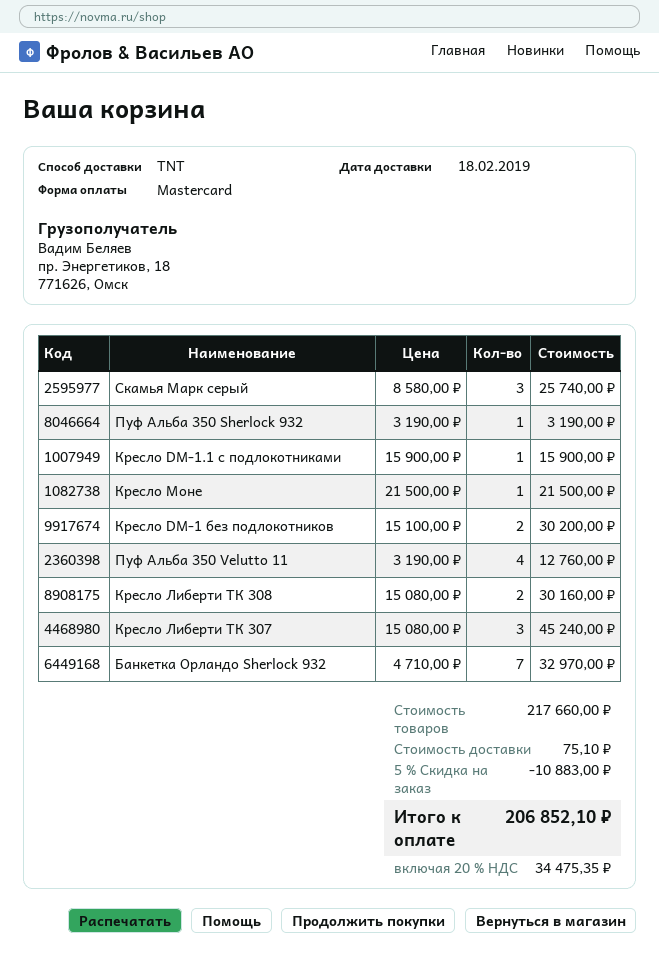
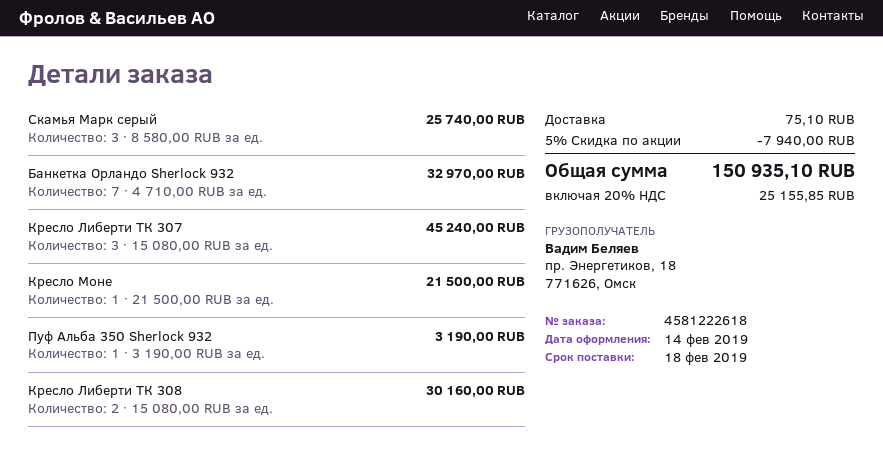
Кресло DM-1.1 с подлокотниками: 1 x 15900.00 = 15900.00 -> none
Кресло DM-1 без подлокотников: 2 x 15100.00 = 30200.00 -> none
Пуф Альба 350 Velutto 11: 4 x 3190.00 = 12760.00 -> none
discount: 5% = 10883.00 -> 5% = 7940.00
tax: 20% = 34475.35 -> 20% = 25155.85
total: 206852.10 -> 150935.10

